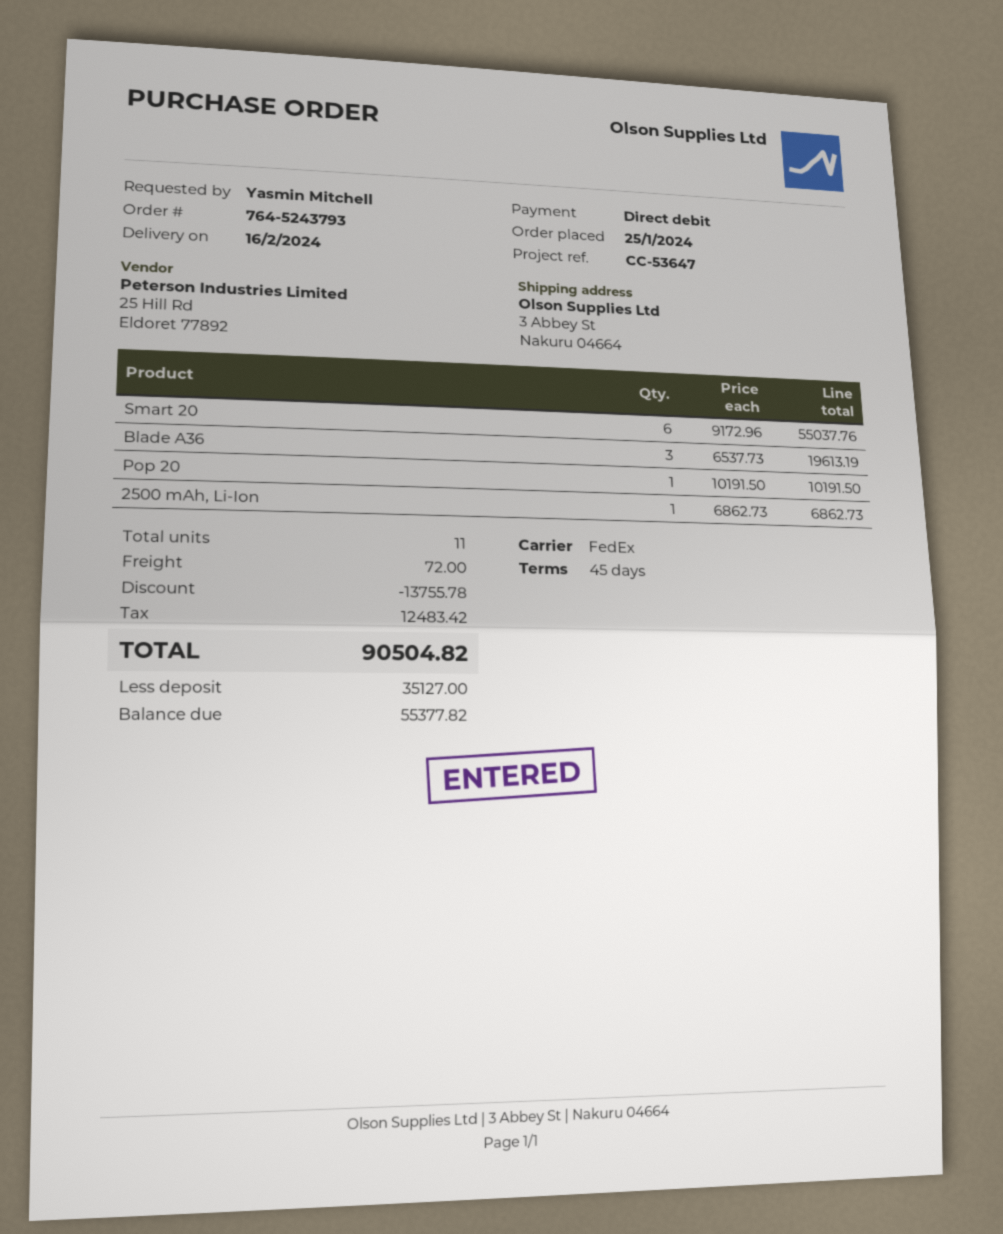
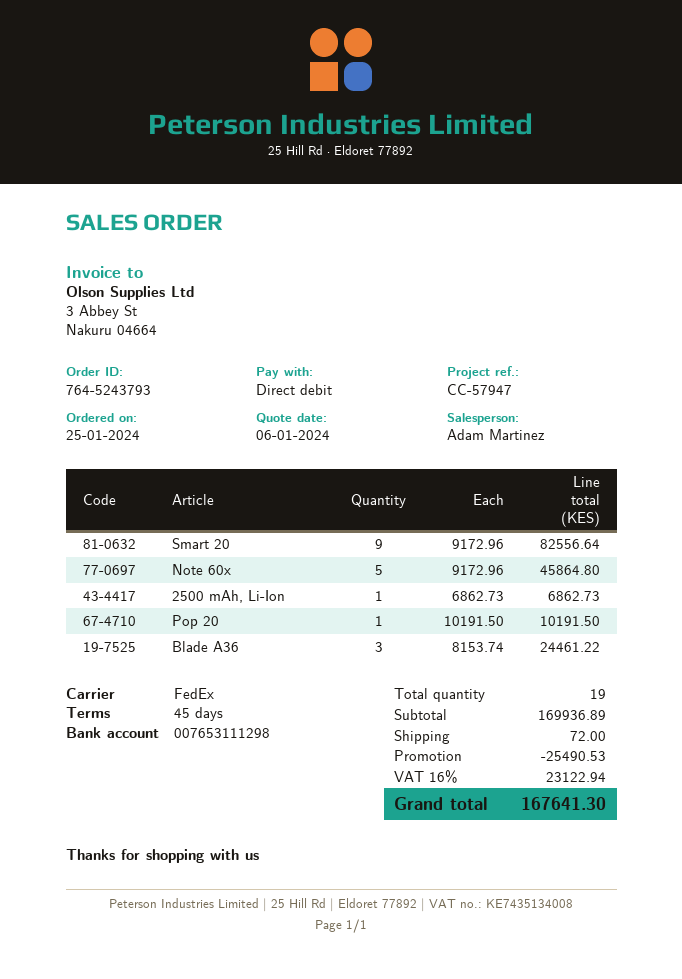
reference: CC-53647 -> CC-57947
Smart 20: 6 x 9172.96 = 55037.76 -> 9 x 9172.96 = 82556.64
Blade A36: 3 x 6537.73 = 19613.19 -> 3 x 8153.74 = 24461.22
Note 60x: none -> 5 x 9172.96 = 45864.80
total quantity: 11 -> 19
discount: 13755.78 -> 25490.53
tax: 12483.42 -> 23122.94
total: 90504.82 -> 167641.30

